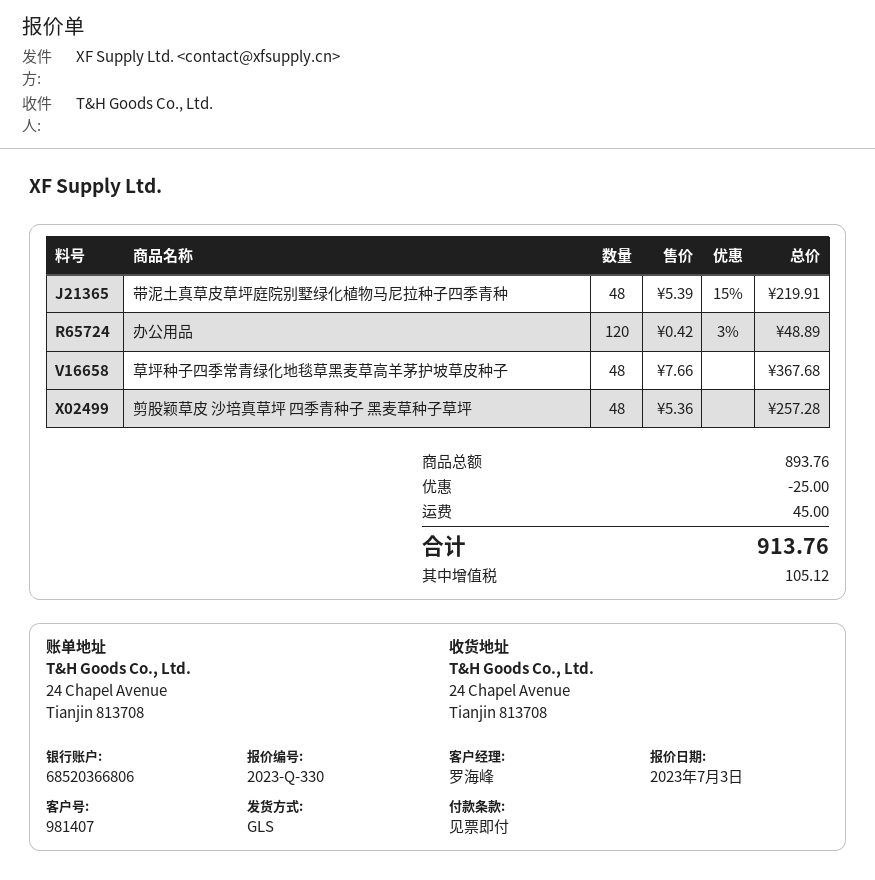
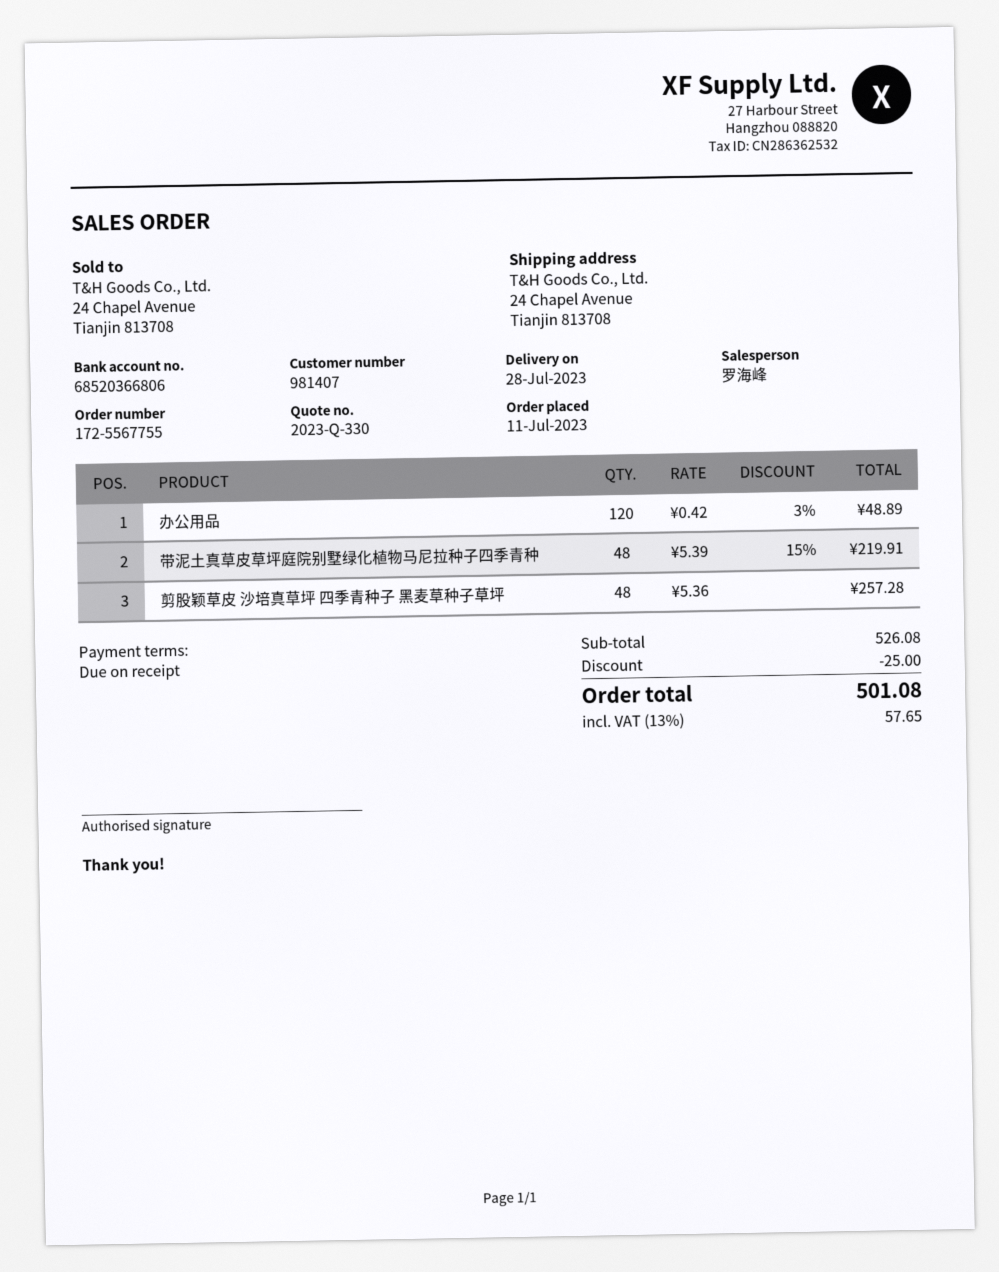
草坪种子四季常青绿化地毯草黑麦草高羊茅护坡草皮种子: 48 x 7.66 = 367.68 -> none
subtotal: 893.76 -> 526.08
shipping: 45.00 -> none
tax: 105.12 -> 57.65
total: 913.76 -> 501.08

